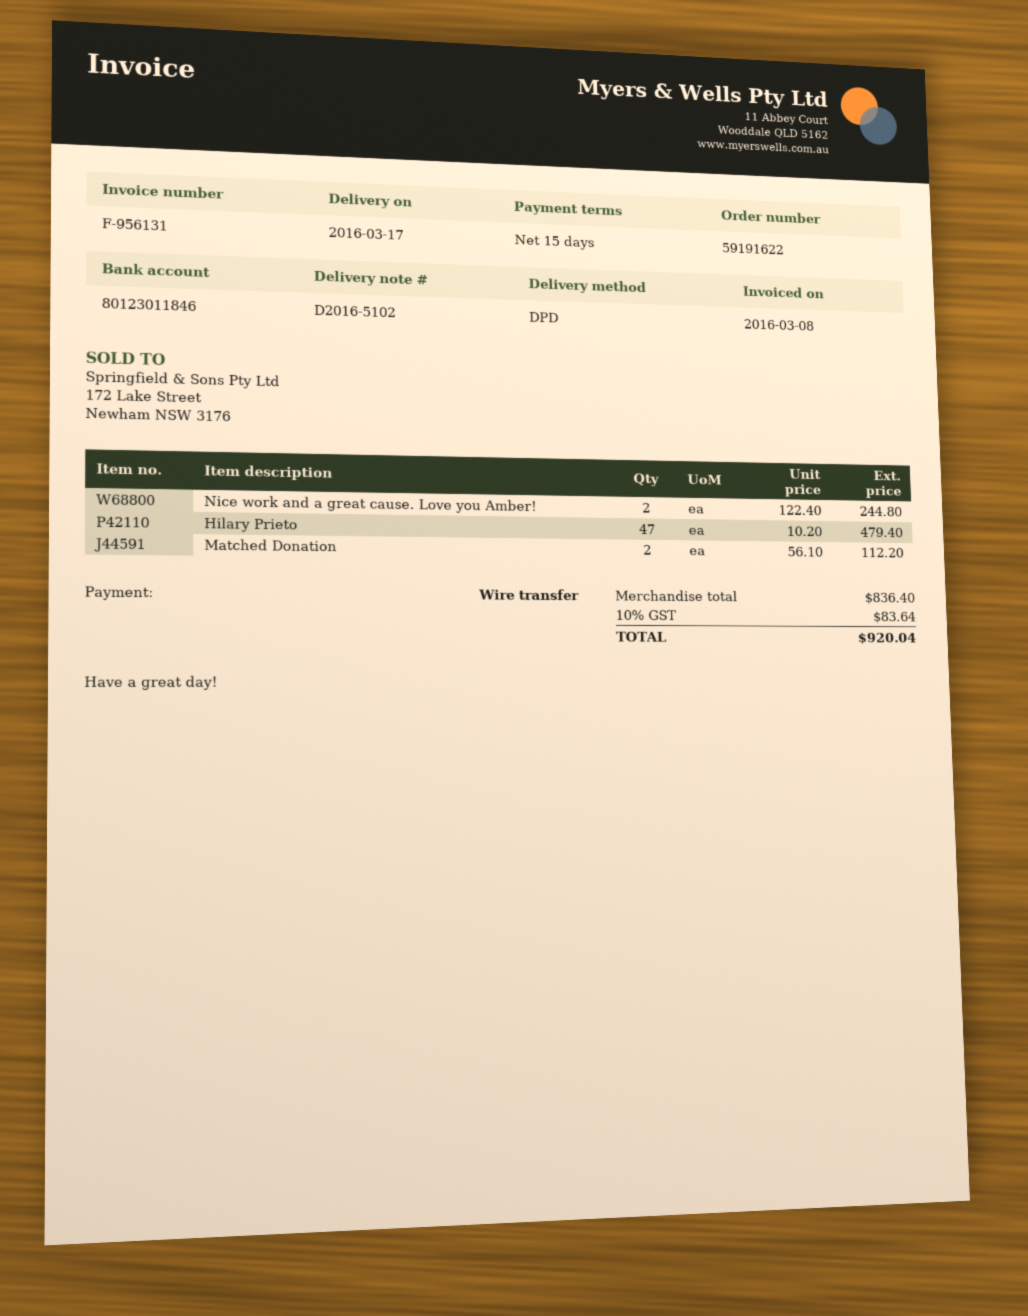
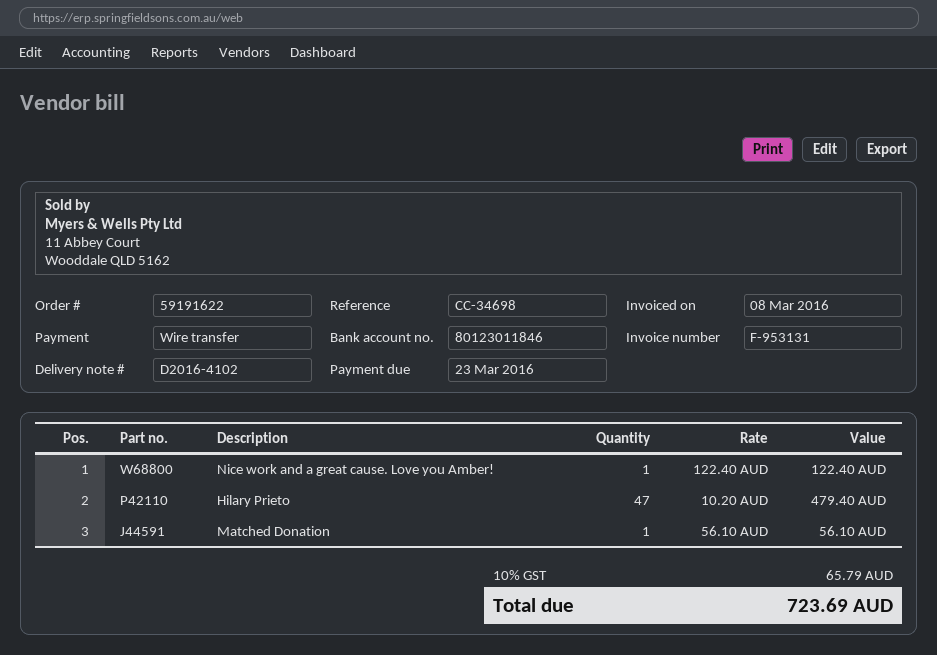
delivery note number: D2016-5102 -> D2016-4102
invoice number: F-956131 -> F-953131
Nice work and a great cause. Love you Amber!: 2 x 122.40 = 244.80 -> 1 x 122.40 = 122.40
Matched Donation: 2 x 56.10 = 112.20 -> 1 x 56.10 = 56.10
tax: 10% = 83.64 -> 10% = 65.79
total: 920.04 -> 723.69

